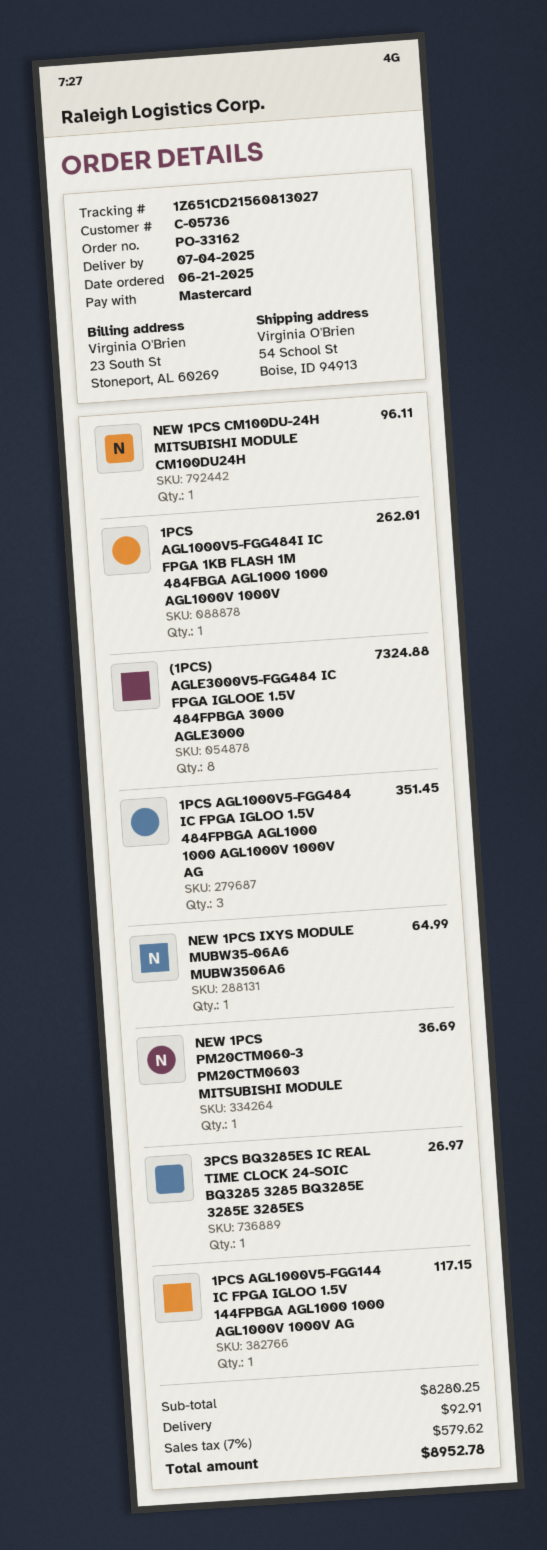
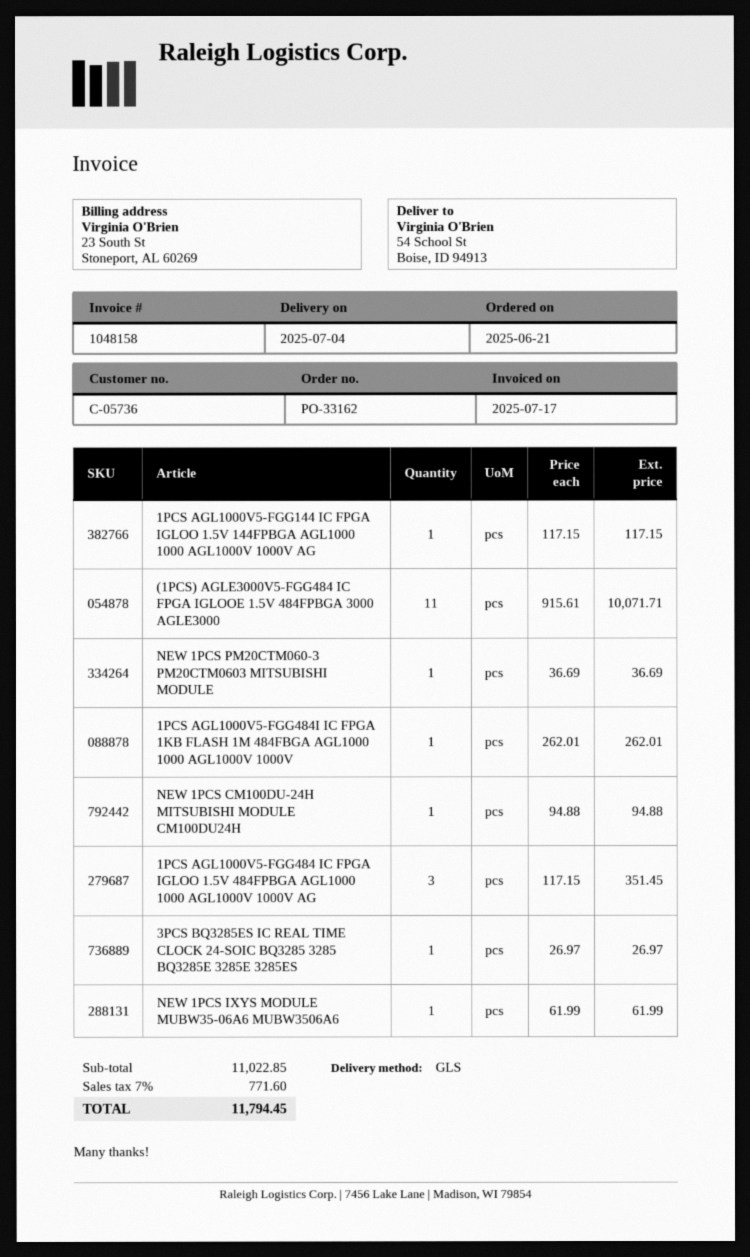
NEW 1PCS CM100DU-24H MITSUBISHI MODULE CM100DU24H: 1 for 96.11 -> 1 for 94.88
(1PCS) AGLE3000V5-FGG484 IC FPGA IGLOOE 1.5V 484FPBGA 3000 AGLE3000: 8 for 7324.88 -> 11 for 10071.71
NEW 1PCS IXYS MODULE MUBW35-06A6 MUBW3506A6: 1 for 64.99 -> 1 for 61.99
subtotal: 8280.25 -> 11022.85
shipping: 92.91 -> none
tax: 7% = 579.62 -> 7% = 771.60
total: 8952.78 -> 11794.45

